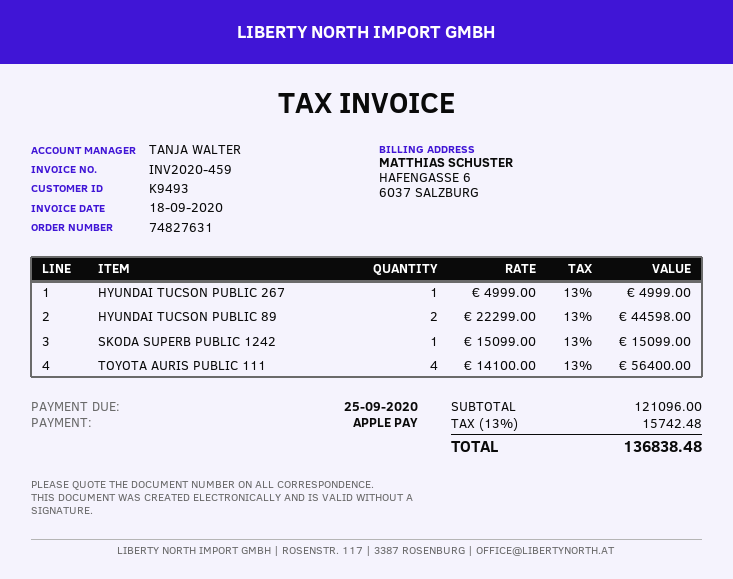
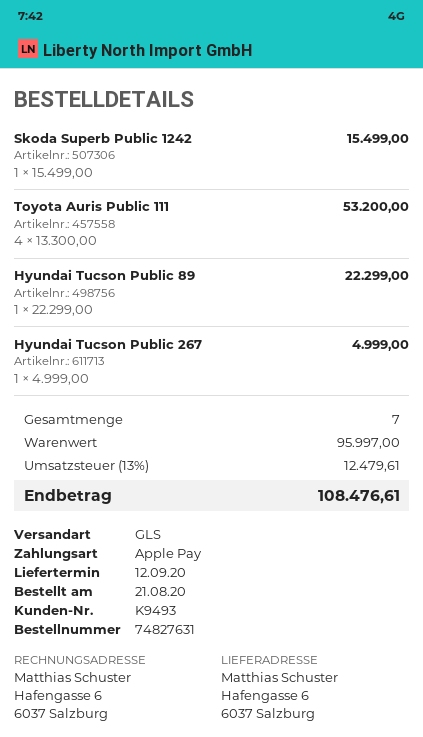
HYUNDAI TUCSON PUBLIC 89: 2 x 22299.00 = 44598.00 -> 1 x 22299.00 = 22299.00
SKODA SUPERB PUBLIC 1242: 1 x 15099.00 = 15099.00 -> 1 x 15499.00 = 15499.00
TOYOTA AURIS PUBLIC 111: 4 x 14100.00 = 56400.00 -> 4 x 13300.00 = 53200.00
subtotal: 121096.00 -> 95997.00
tax: 13% = 15742.48 -> 13% = 12479.61
total: 136838.48 -> 108476.61

